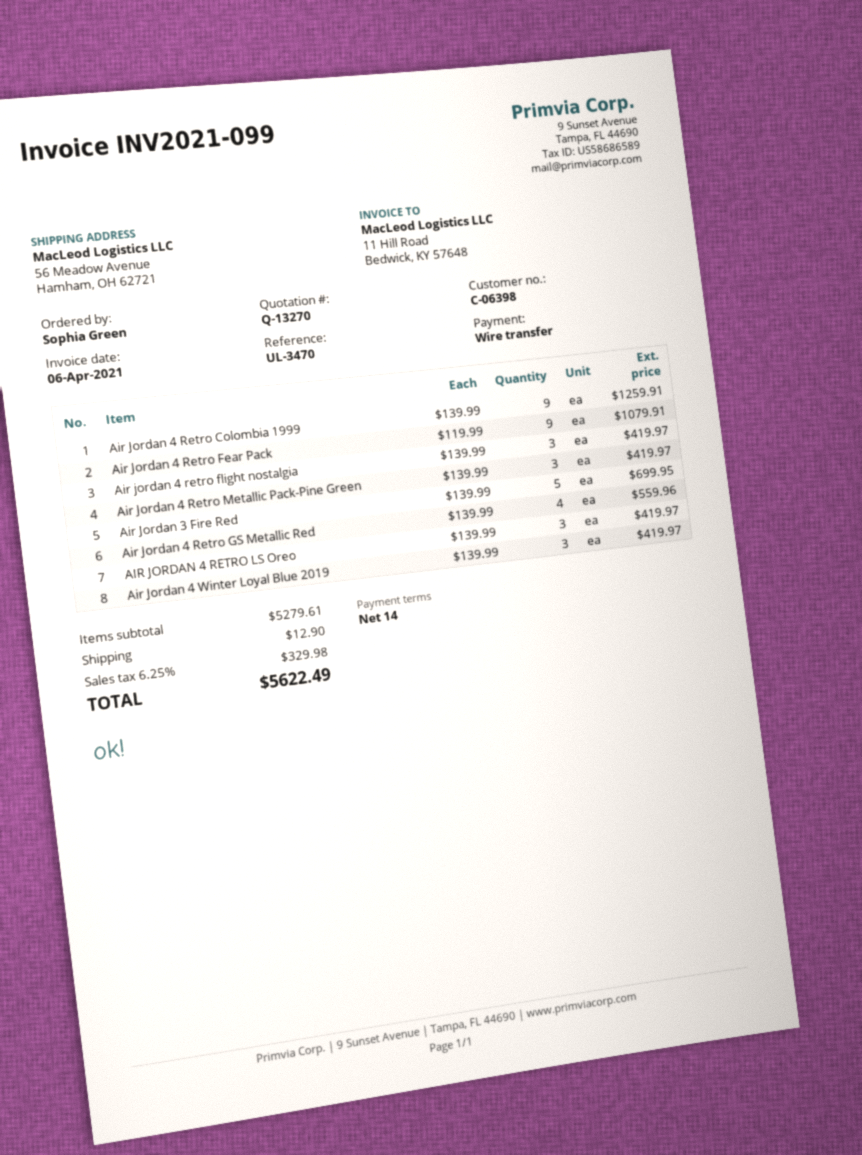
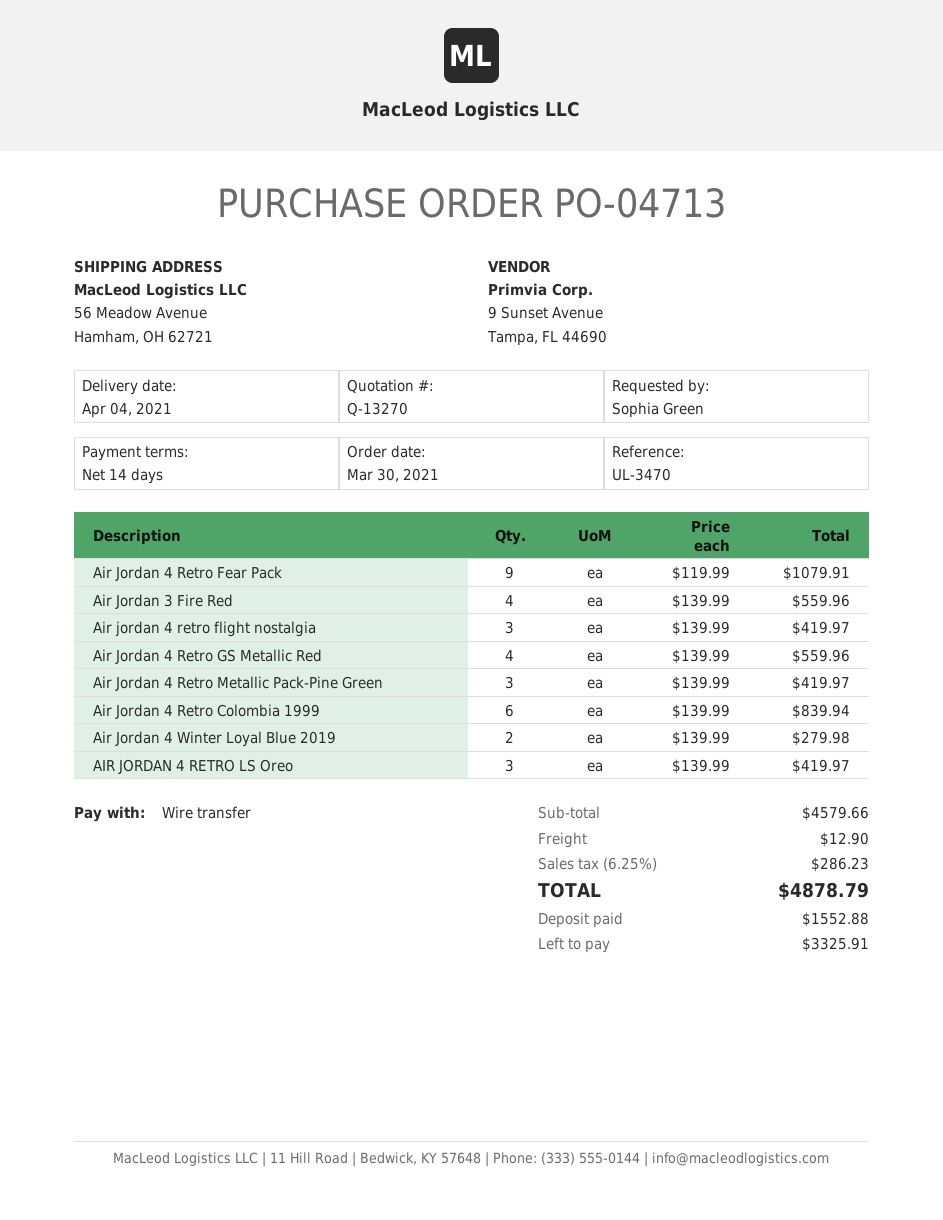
Air Jordan 4 Retro Colombia 1999: 9 x 139.99 = 1259.91 -> 6 x 139.99 = 839.94
Air Jordan 3 Fire Red: 5 x 139.99 = 699.95 -> 4 x 139.99 = 559.96
Air Jordan 4 Winter Loyal Blue 2019: 3 x 139.99 = 419.97 -> 2 x 139.99 = 279.98
subtotal: 5279.61 -> 4579.66
tax: 6.25% = 329.98 -> 6.25% = 286.23
total: 5622.49 -> 4878.79

